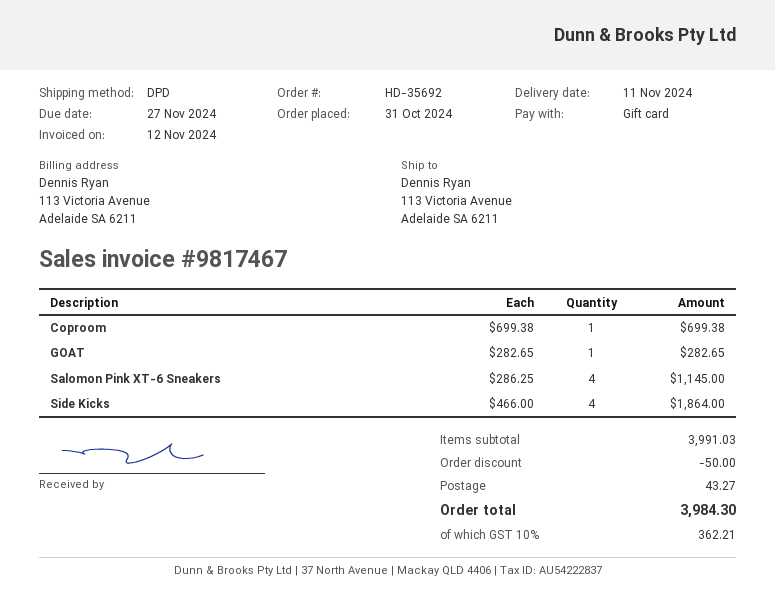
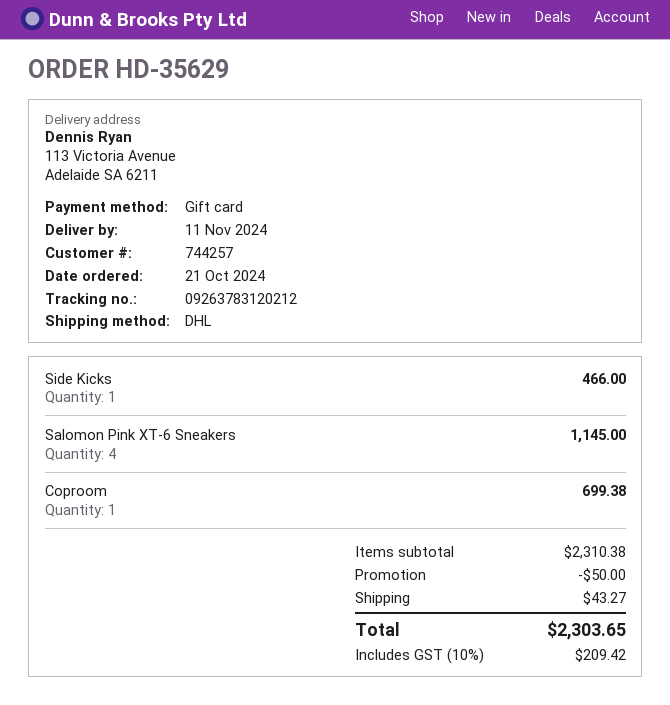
order number: HD-35692 -> HD-35629
order date: 2024-10-31 -> 2024-10-21
shipping method: DPD -> DHL
GOAT: 1 for 282.65 -> none
Side Kicks: 4 for 1864.00 -> 1 for 466.00
subtotal: 3991.03 -> 2310.38
tax: 10% = 362.21 -> 10% = 209.42
total: 3984.30 -> 2303.65

